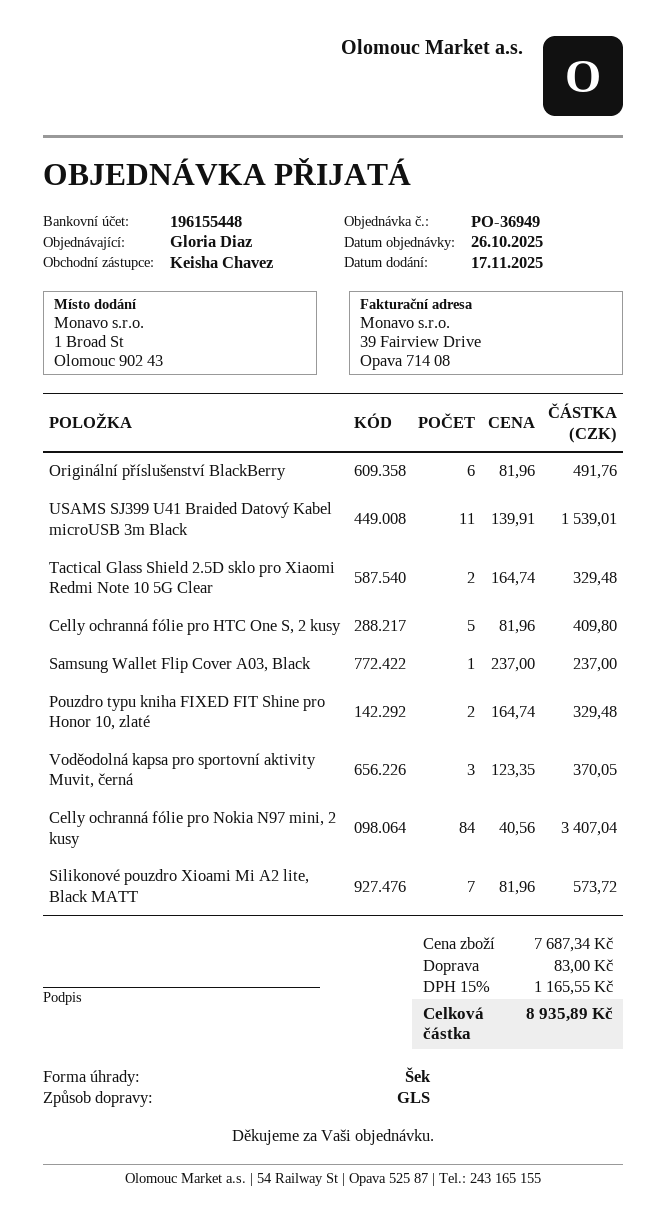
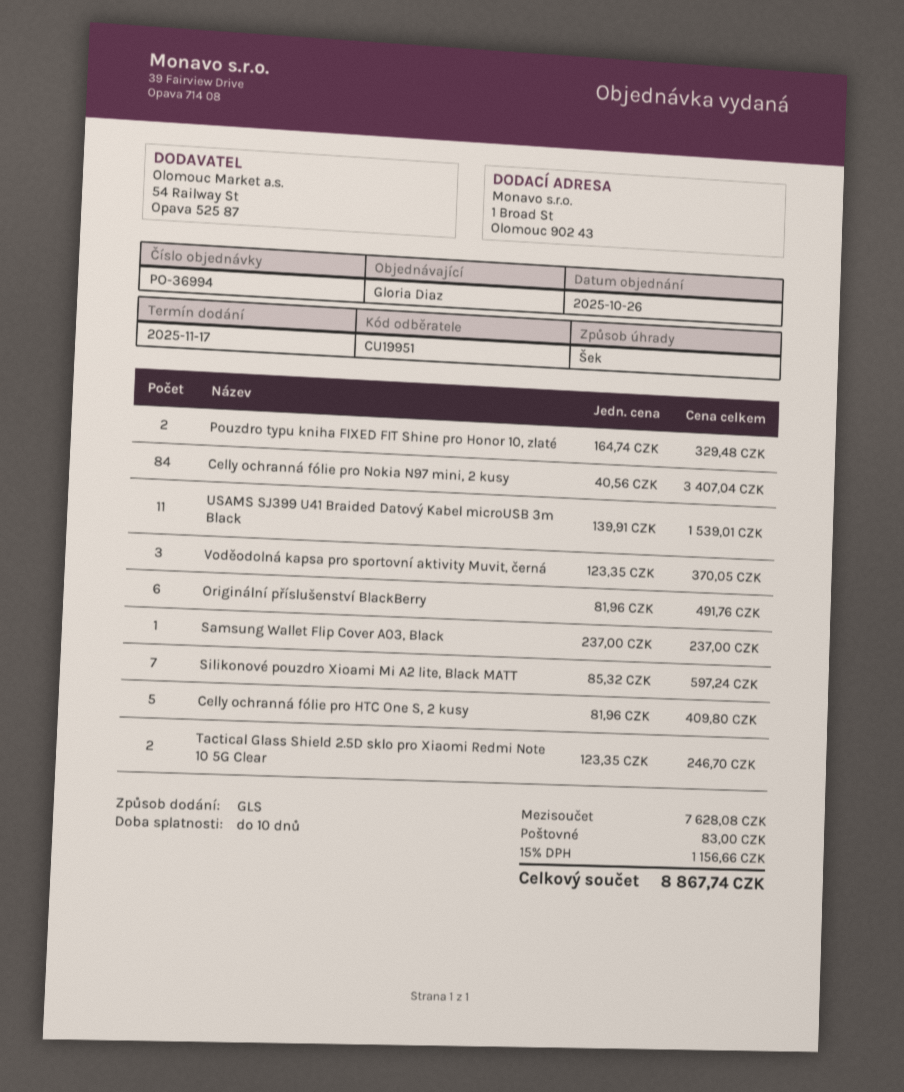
order number: PO-36949 -> PO-36994
Tactical Glass Shield 2.5D sklo pro Xiaomi Redmi Note 10 5G Clear: 2 x 164.74 = 329.48 -> 2 x 123.35 = 246.70
Silikonové pouzdro Xioami Mi A2 lite, Black MATT: 7 x 81.96 = 573.72 -> 7 x 85.32 = 597.24
subtotal: 7687.34 -> 7628.08
tax: 15% = 1165.55 -> 15% = 1156.66
total: 8935.89 -> 8867.74

